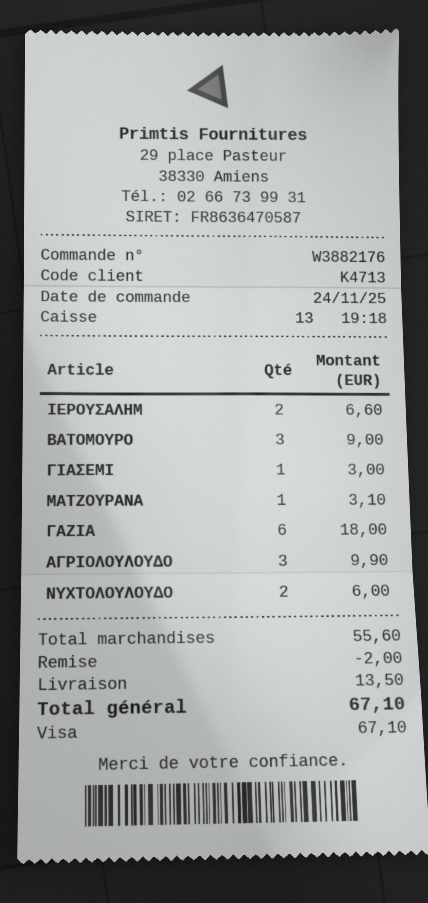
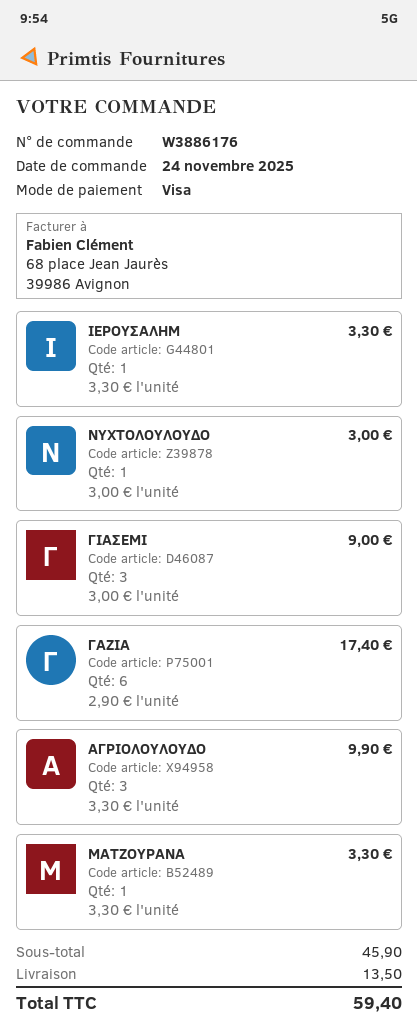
order number: W3882176 -> W3886176
ΙΕΡΟΥΣΑΛΗΜ: 2 for 6.60 -> 1 for 3.30
ΒΑΤΟΜΟΥΡΟ: 3 for 9.00 -> none
ΓΙΑΣΕΜΙ: 1 for 3.00 -> 3 for 9.00
ΜΑΤΖΟΥΡΑΝΑ: 1 for 3.10 -> 1 for 3.30
ΓΑΖΙΑ: 6 for 18.00 -> 6 for 17.40
ΝΥΧΤΟΛΟΥΛΟΥΔΟ: 2 for 6.00 -> 1 for 3.00
subtotal: 55.60 -> 45.90
discount: 2.00 -> none
total: 67.10 -> 59.40

